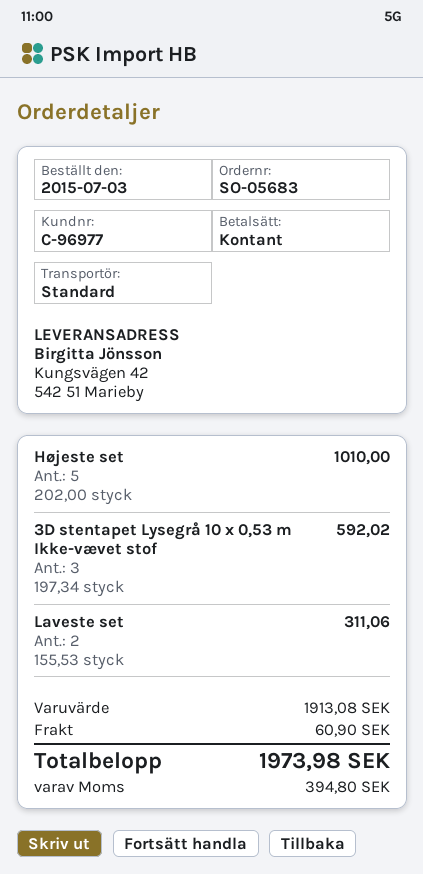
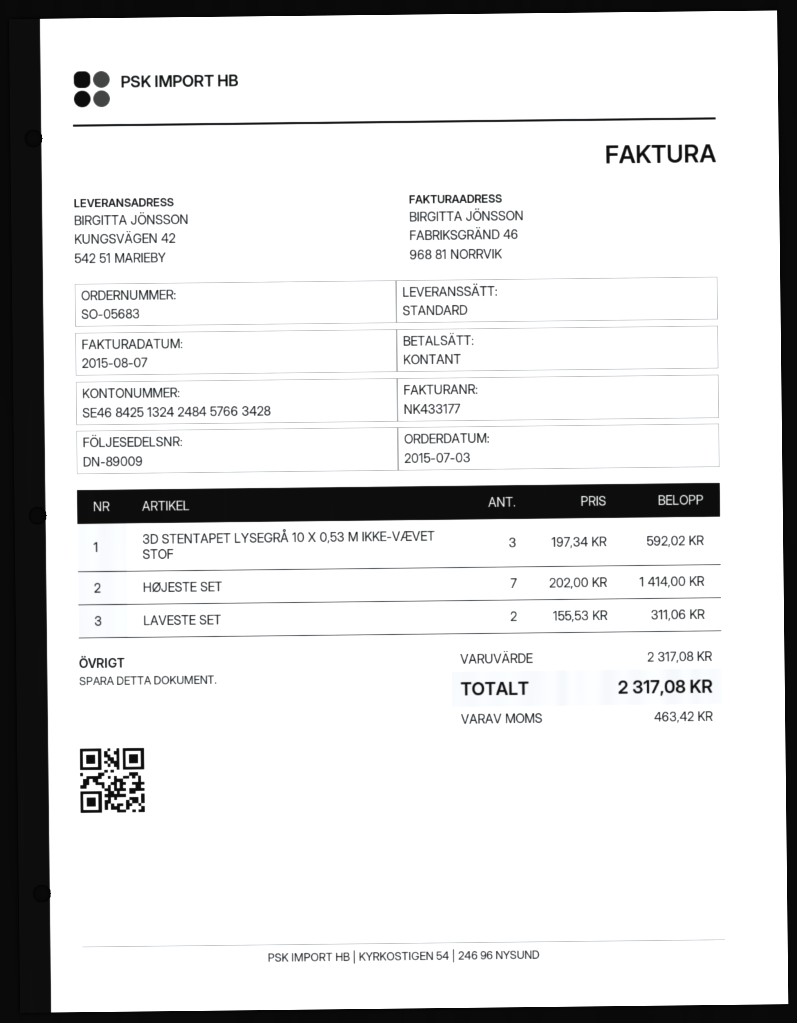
Højeste set: 5 x 202.00 = 1010.00 -> 7 x 202.00 = 1414.00
subtotal: 1913.08 -> 2317.08
shipping: 60.90 -> none
tax: 394.80 -> 463.42
total: 1973.98 -> 2317.08

